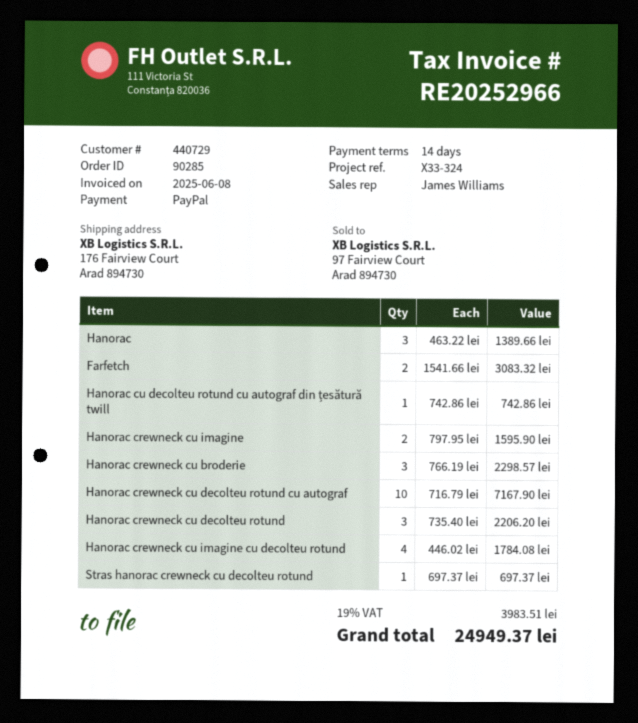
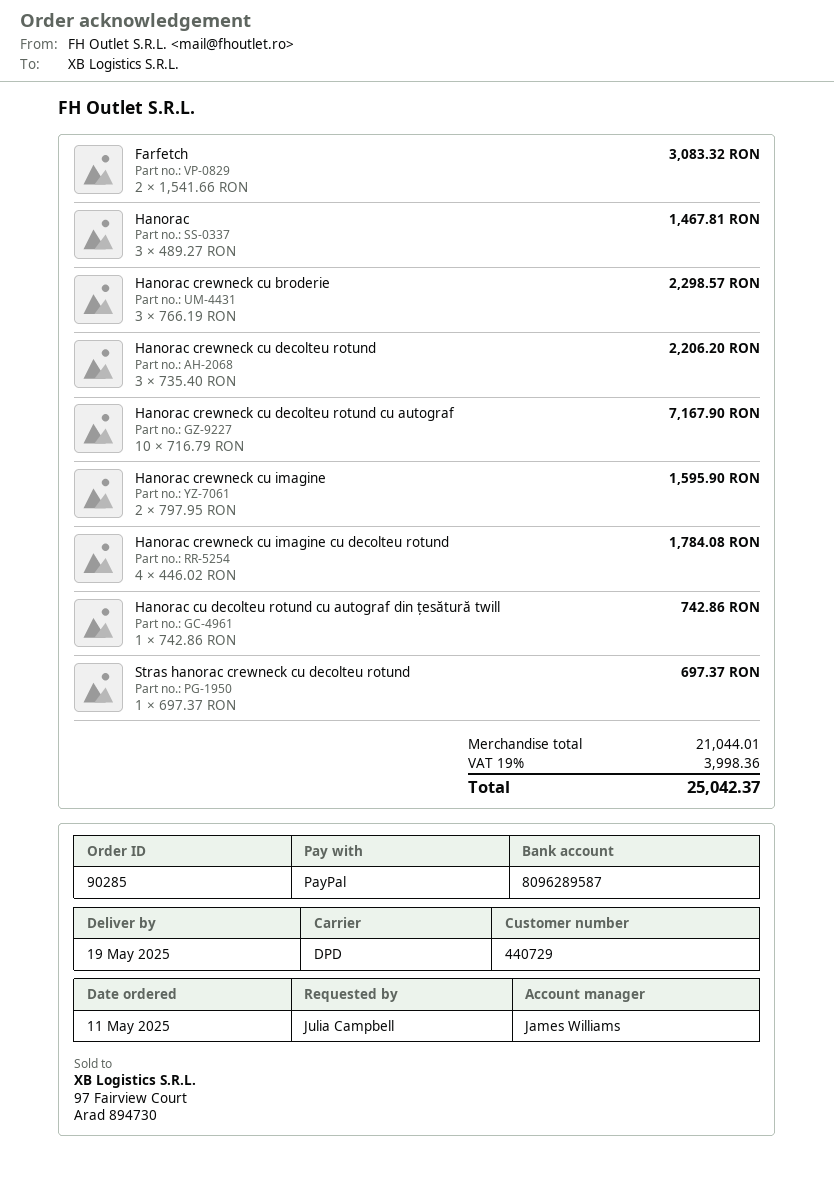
Hanorac: 3 x 463.22 = 1389.66 -> 3 x 489.27 = 1467.81
tax: 19% = 3983.51 -> 19% = 3998.36
total: 24949.37 -> 25042.37

